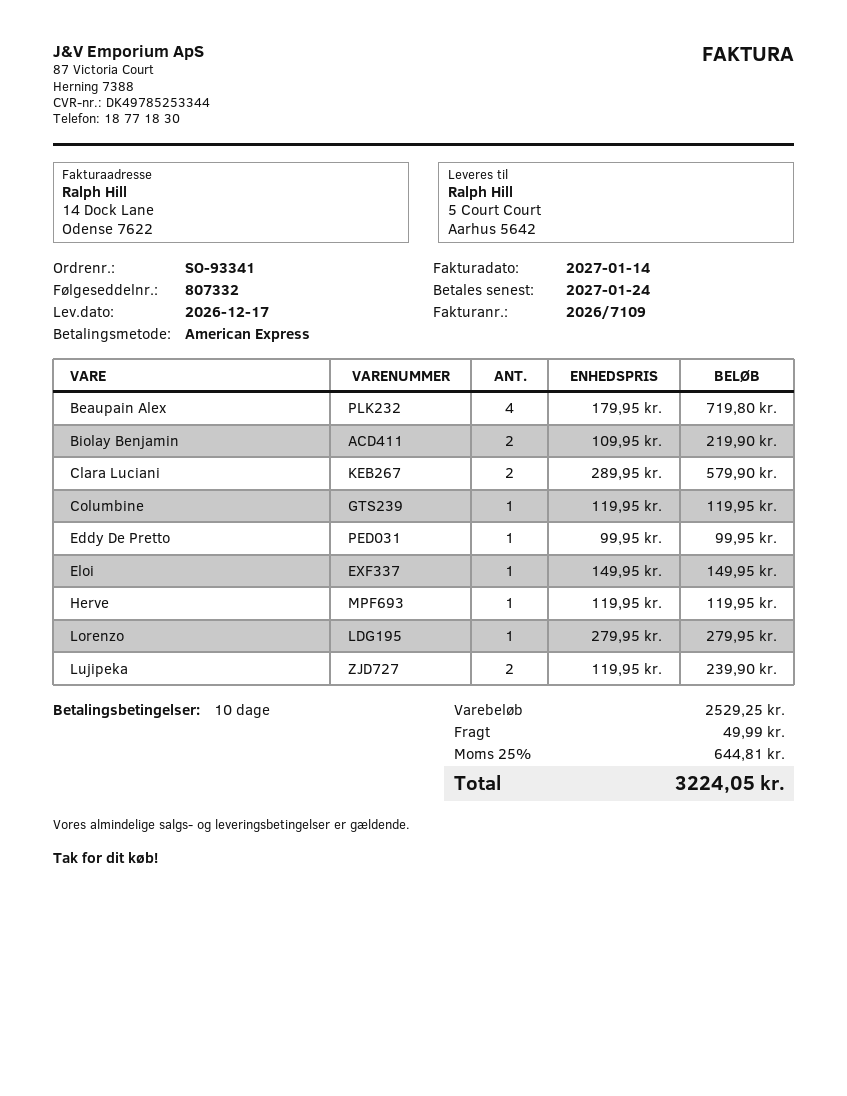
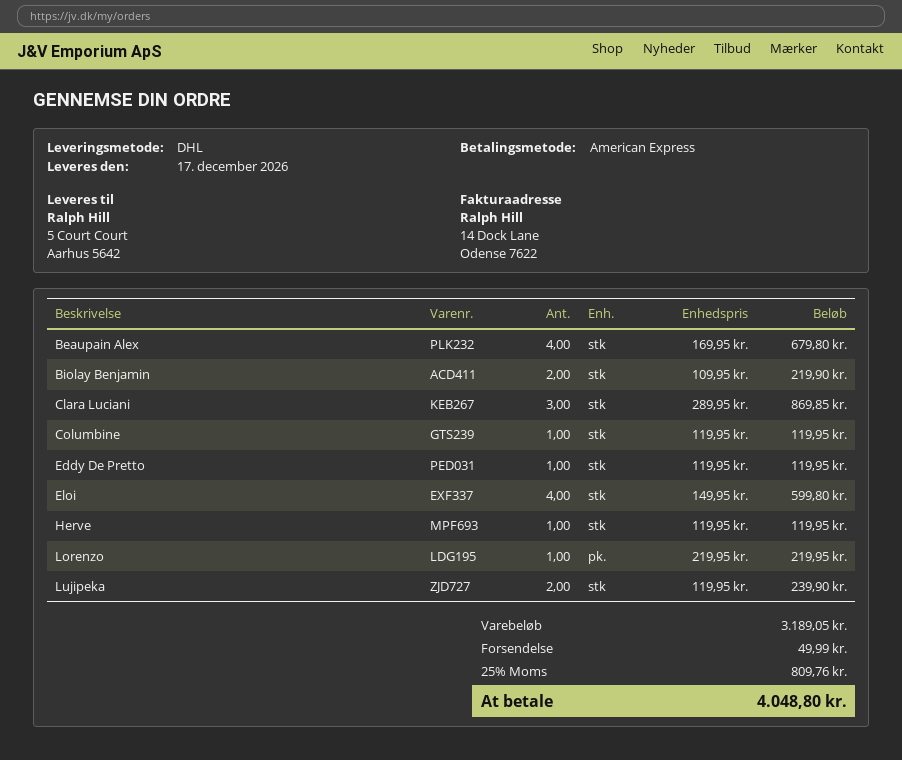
Beaupain Alex: 4 x 179.95 = 719.80 -> 4 x 169.95 = 679.80
Clara Luciani: 2 x 289.95 = 579.90 -> 3 x 289.95 = 869.85
Eddy De Pretto: 1 x 99.95 = 99.95 -> 1 x 119.95 = 119.95
Eloi: 1 x 149.95 = 149.95 -> 4 x 149.95 = 599.80
Lorenzo: 1 x 279.95 = 279.95 -> 1 x 219.95 = 219.95
subtotal: 2529.25 -> 3189.05
tax: 25% = 644.81 -> 25% = 809.76
total: 3224.05 -> 4048.80

